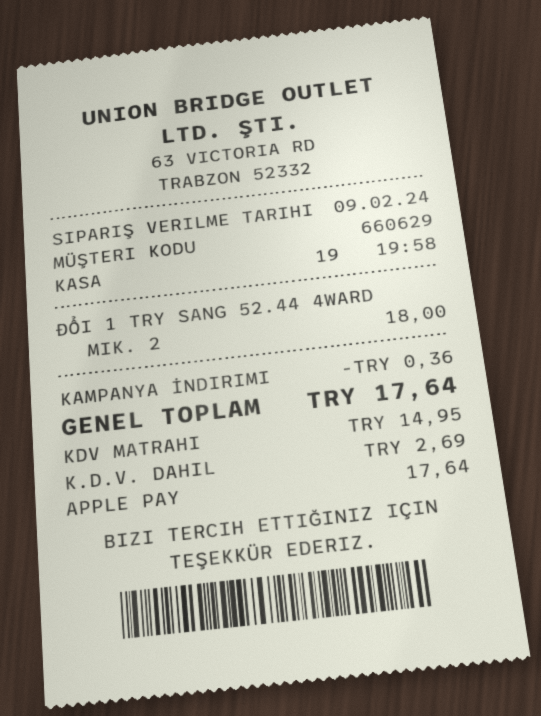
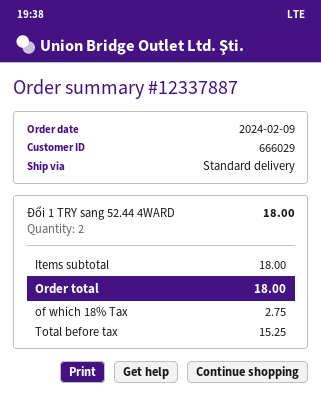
customer number: 660629 -> 666029
discount: 0.36 -> none
net: 14.95 -> 15.25
tax: 2.69 -> 2.75
total: 17.64 -> 18.00

